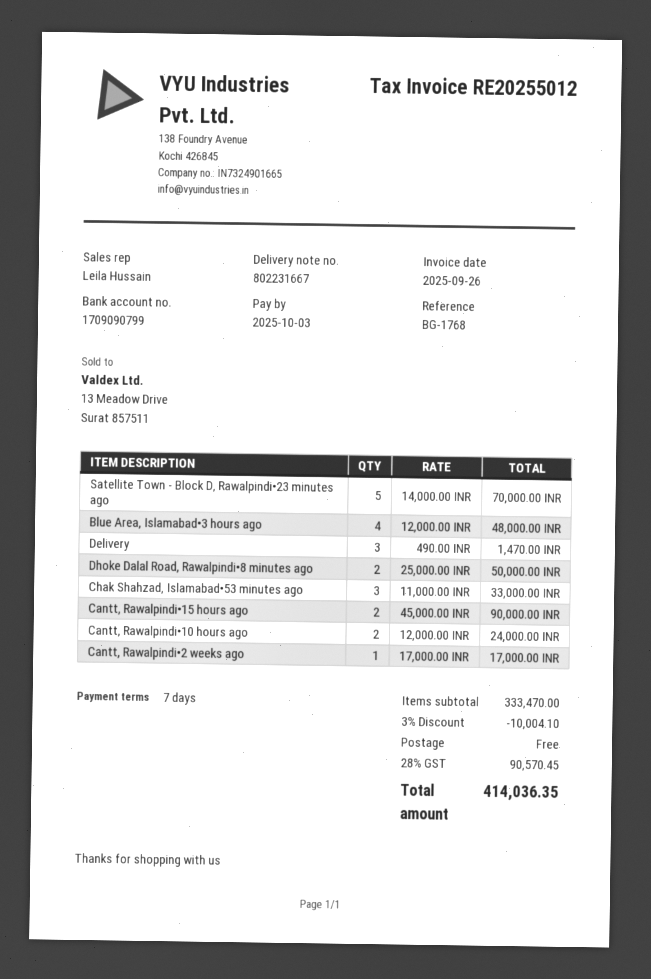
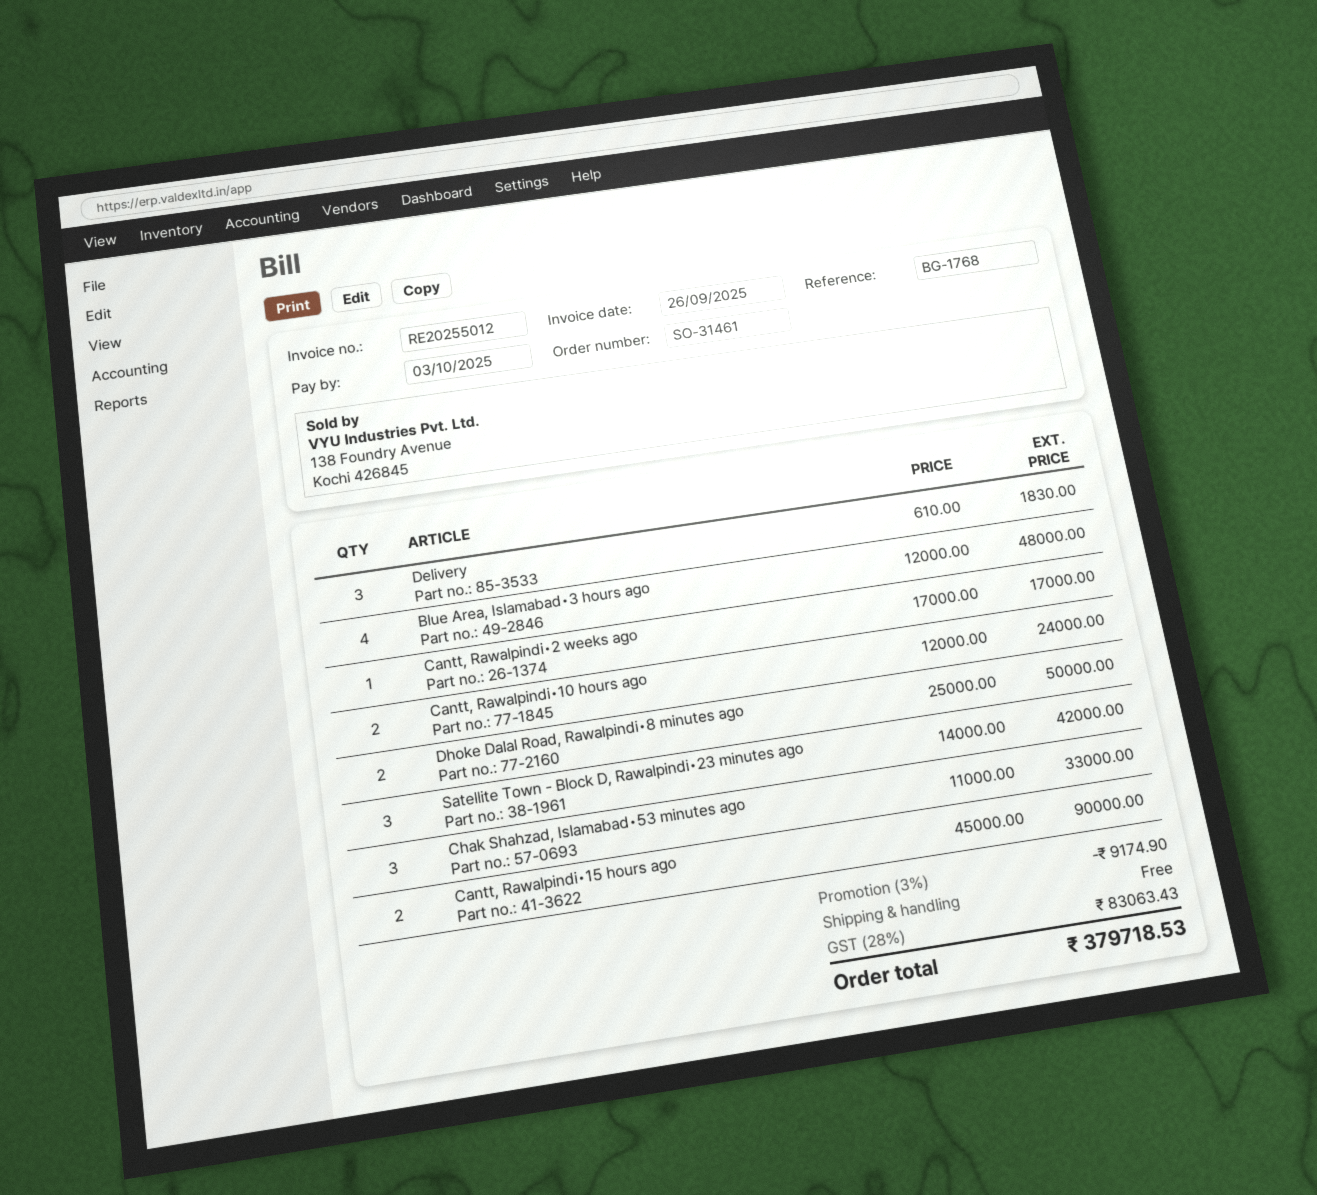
Satellite Town - Block D, Rawalpindi•23 minutes ago: 5 x 14000.00 = 70000.00 -> 3 x 14000.00 = 42000.00
Delivery: 3 x 490.00 = 1470.00 -> 3 x 610.00 = 1830.00
discount: 3% = 10004.10 -> 3% = 9174.90
tax: 28% = 90570.45 -> 28% = 83063.43
total: 414036.35 -> 379718.53

